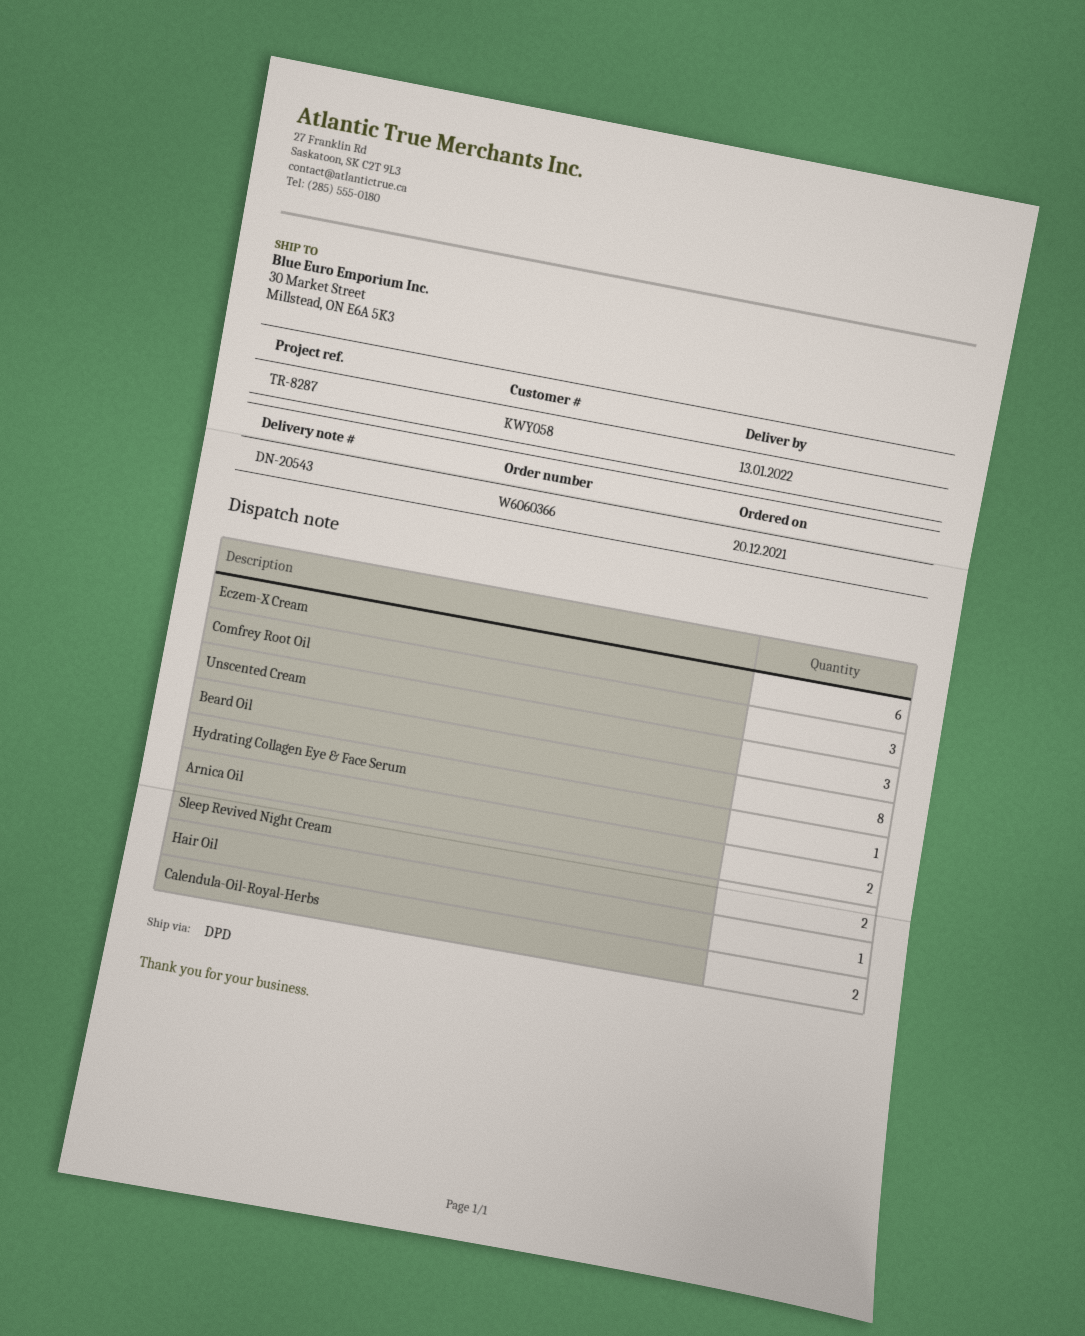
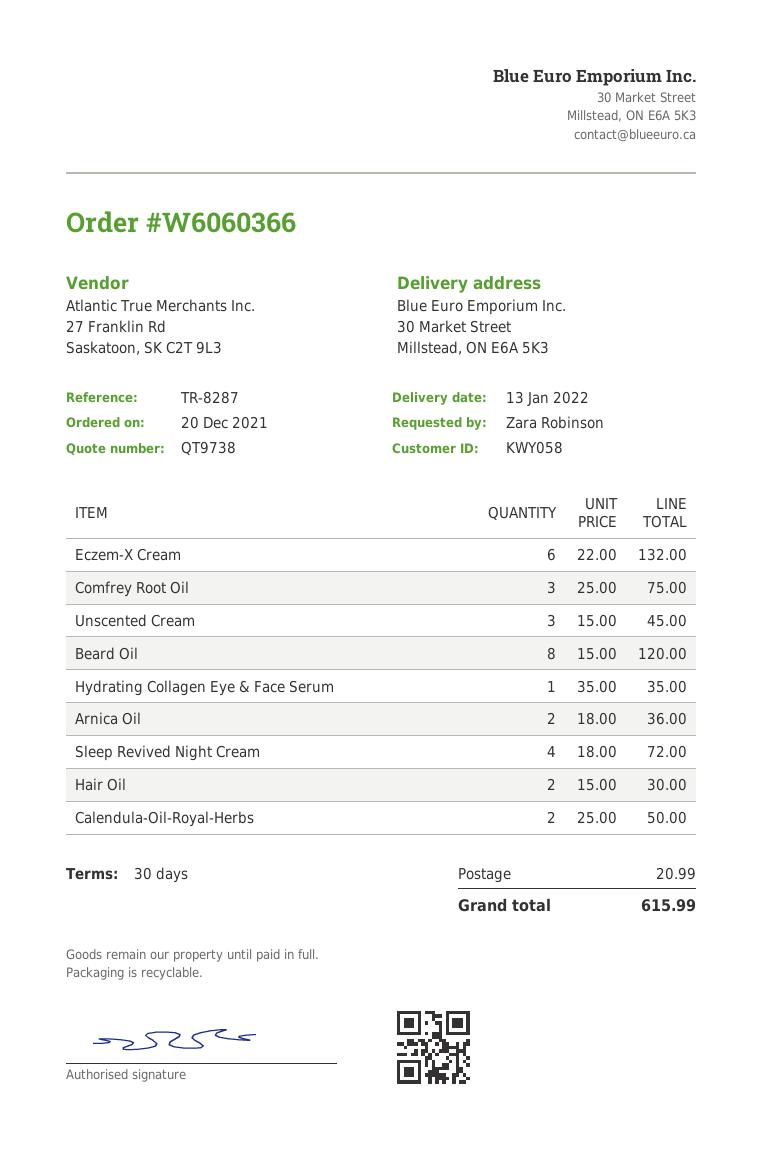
Sleep Revived Night Cream: 2 -> 4
Hair Oil: 1 -> 2

